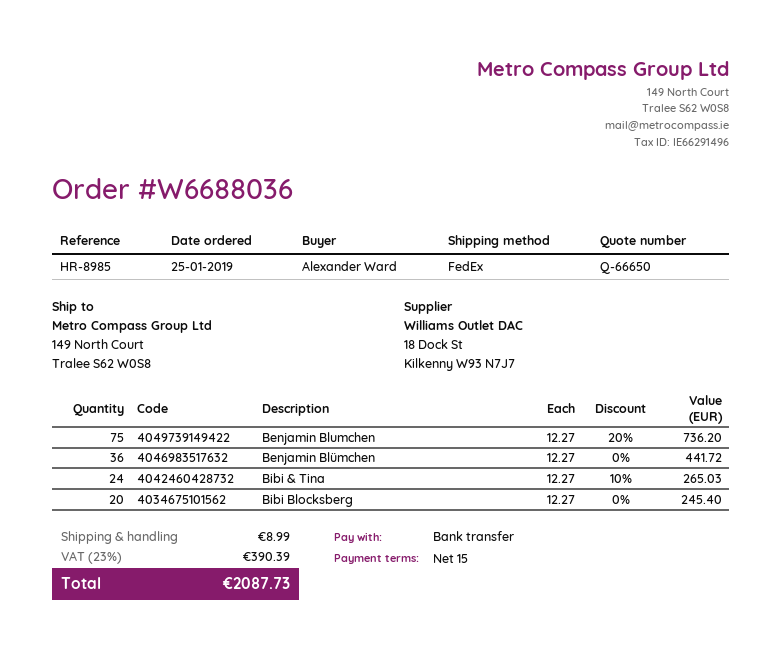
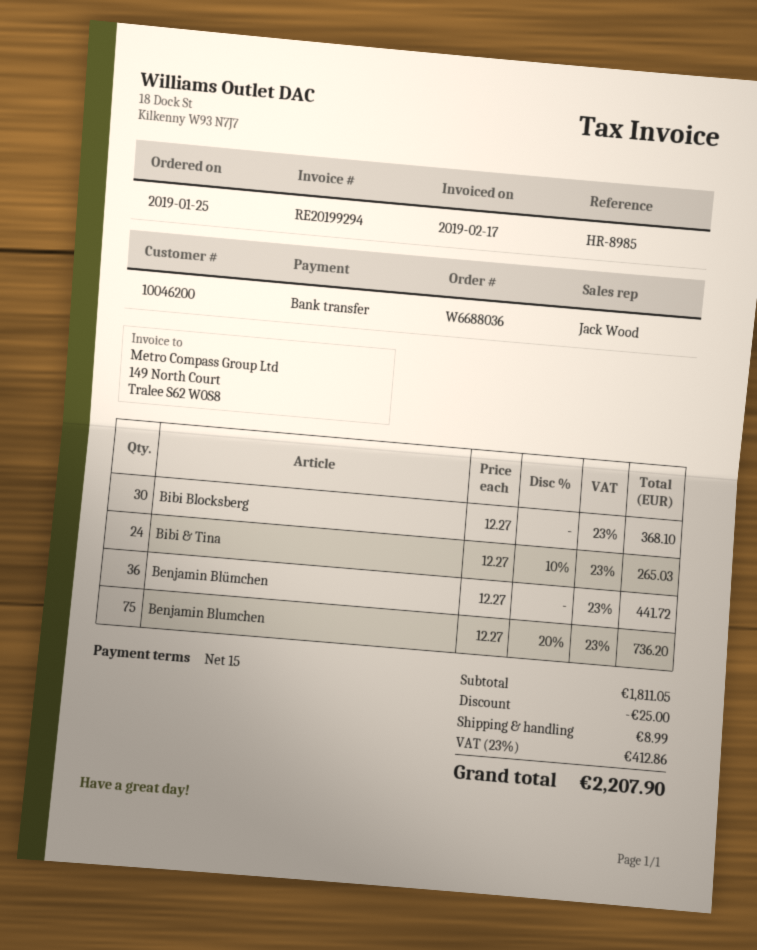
Bibi Blocksberg: 20 x 12.27 = 245.40 -> 30 x 12.27 = 368.10
discount: none -> 25.00
tax: 23% = 390.39 -> 23% = 412.86
total: 2087.73 -> 2207.90

